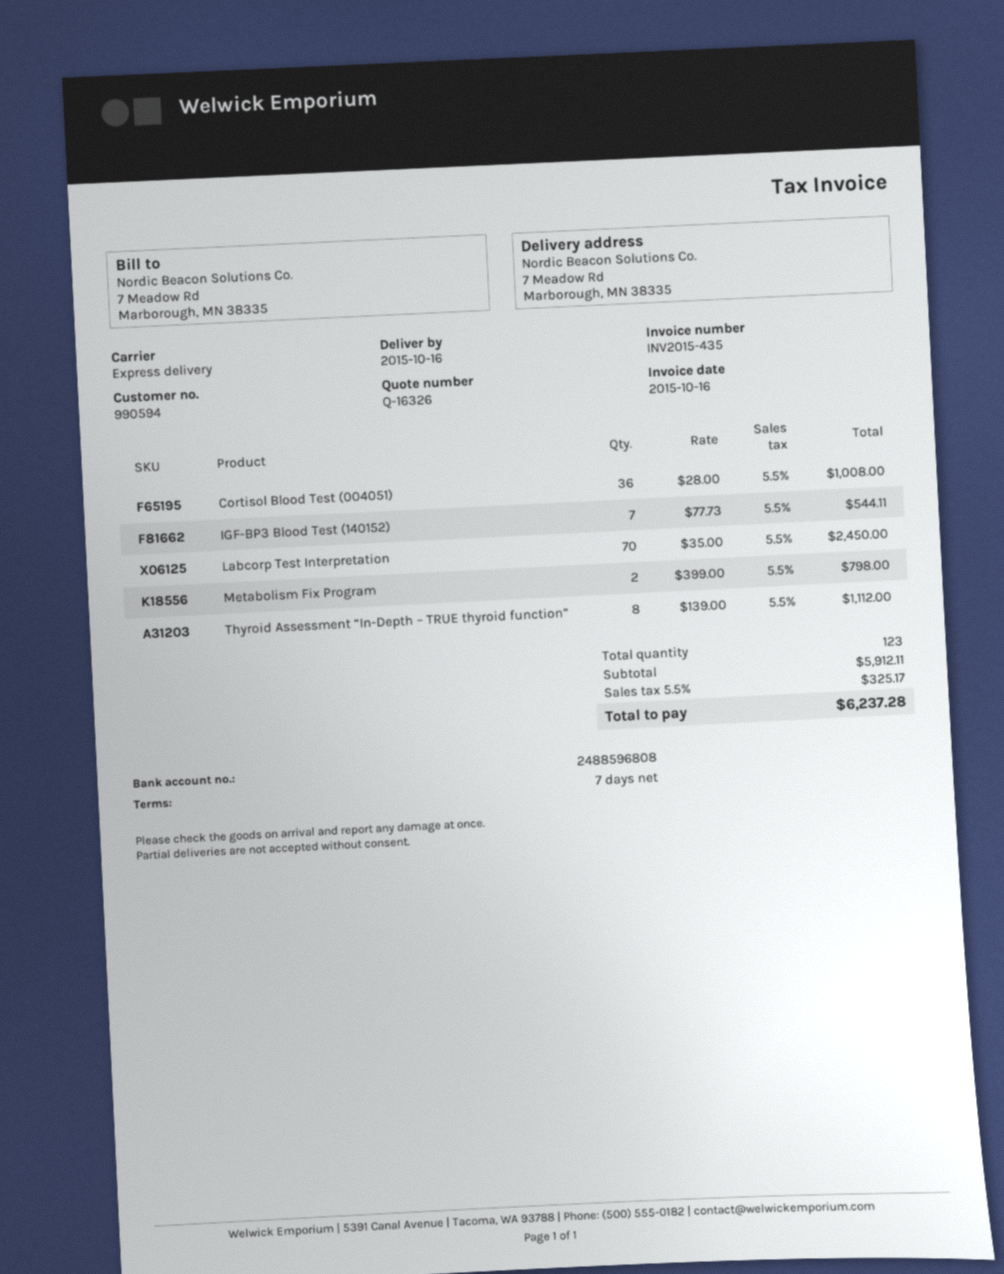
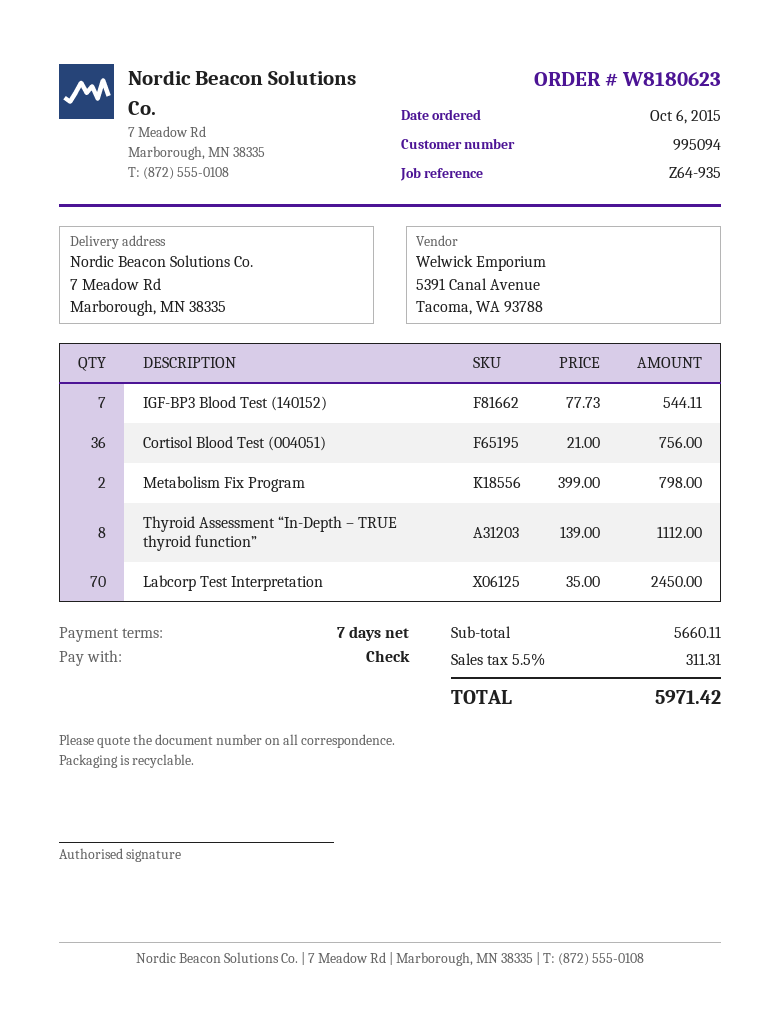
customer number: 990594 -> 995094
Cortisol Blood Test (004051): 36 x 28.00 = 1008.00 -> 36 x 21.00 = 756.00
subtotal: 5912.11 -> 5660.11
tax: 5.5% = 325.17 -> 5.5% = 311.31
total: 6237.28 -> 5971.42

